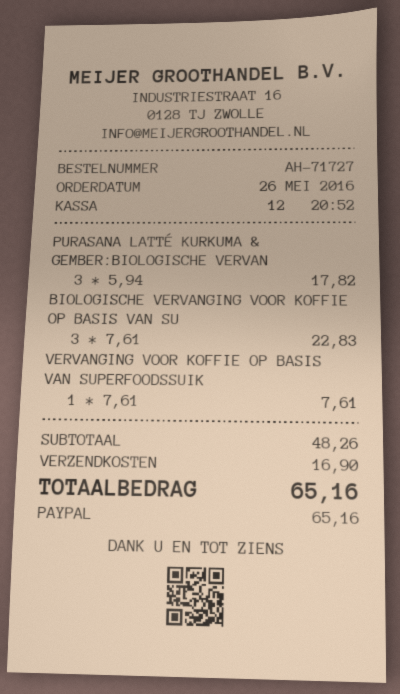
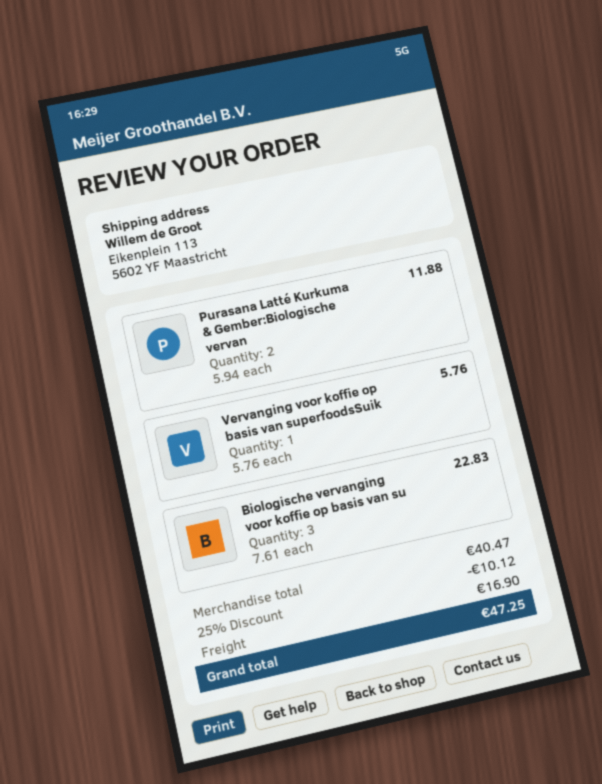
PURASANA LATTÉ KURKUMA & GEMBER:BIOLOGISCHE VERVAN: 3 x 5.94 = 17.82 -> 2 x 5.94 = 11.88
VERVANGING VOOR KOFFIE OP BASIS VAN SUPERFOODSSUIK: 1 x 7.61 = 7.61 -> 1 x 5.76 = 5.76
subtotal: 48.26 -> 40.47
discount: none -> 25% = 10.12
total: 65.16 -> 47.25

